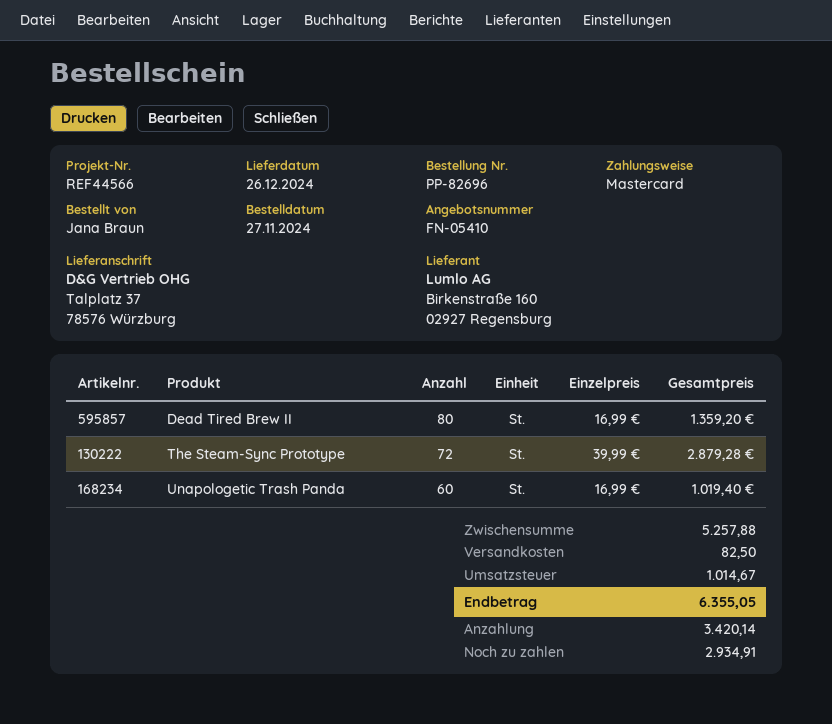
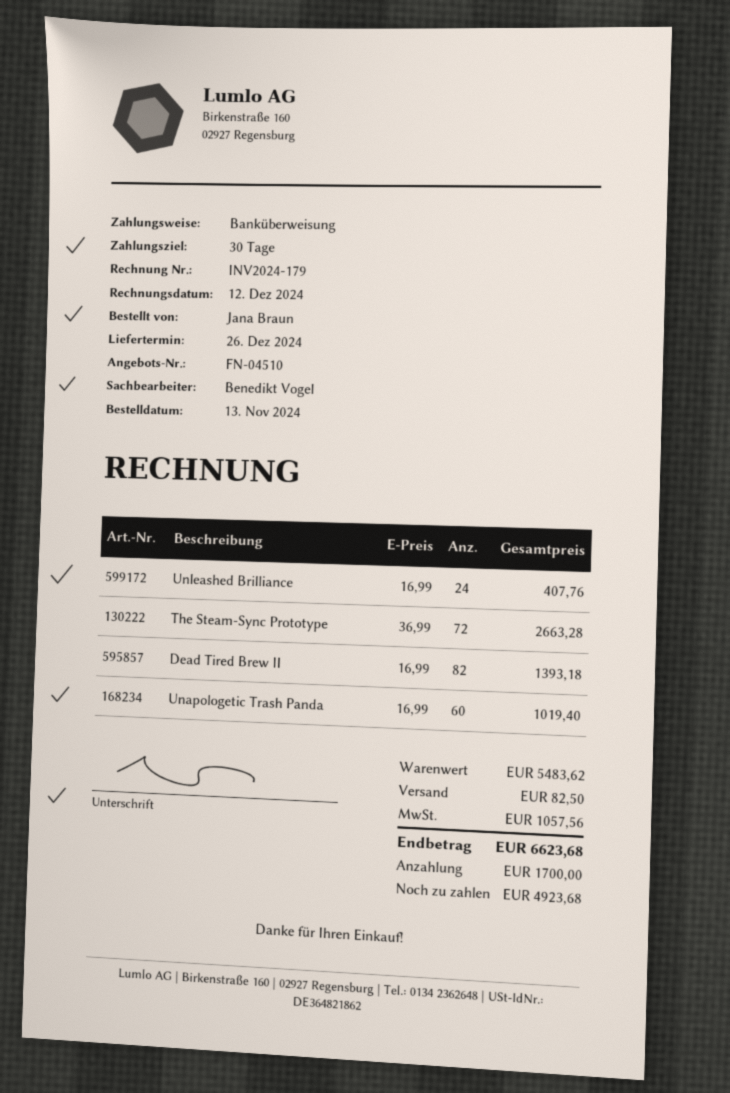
quote number: FN-05410 -> FN-04510
order date: 2024-11-27 -> 2024-11-13
payment method: Mastercard -> bank transfer
Dead Tired Brew II: 80 x 16.99 = 1359.20 -> 82 x 16.99 = 1393.18
The Steam-Sync Prototype: 72 x 39.99 = 2879.28 -> 72 x 36.99 = 2663.28
Unleashed Brilliance: none -> 24 x 16.99 = 407.76
subtotal: 5257.88 -> 5483.62
tax: 1014.67 -> 1057.56
total: 6355.05 -> 6623.68
deposit: 3420.14 -> 1700.00
balance: 2934.91 -> 4923.68

